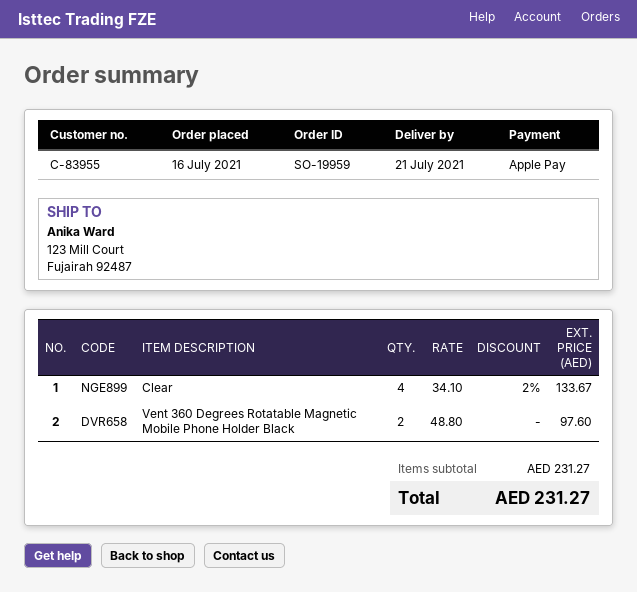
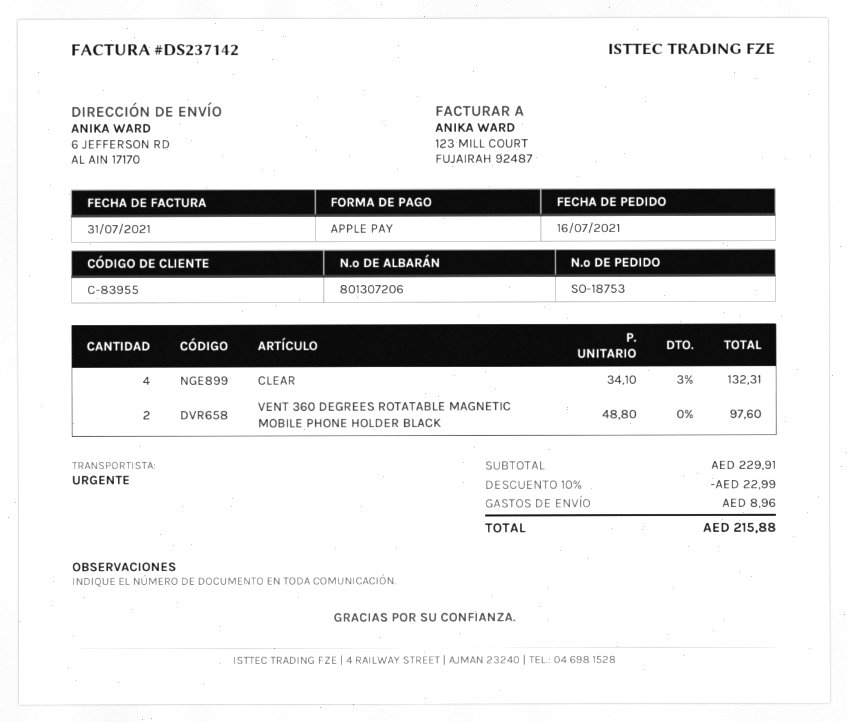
order number: SO-19959 -> SO-18753
ship to: 123 Mill Court, Fujairah 92487 -> 6 JEFFERSON RD, AL AIN 17170
Clear: 4 x 34.10 - 2% = 133.67 -> 4 x 34.10 - 3% = 132.31
subtotal: 231.27 -> 229.91
discount: none -> 10% = 22.99
shipping: none -> 8.96
total: 231.27 -> 215.88

